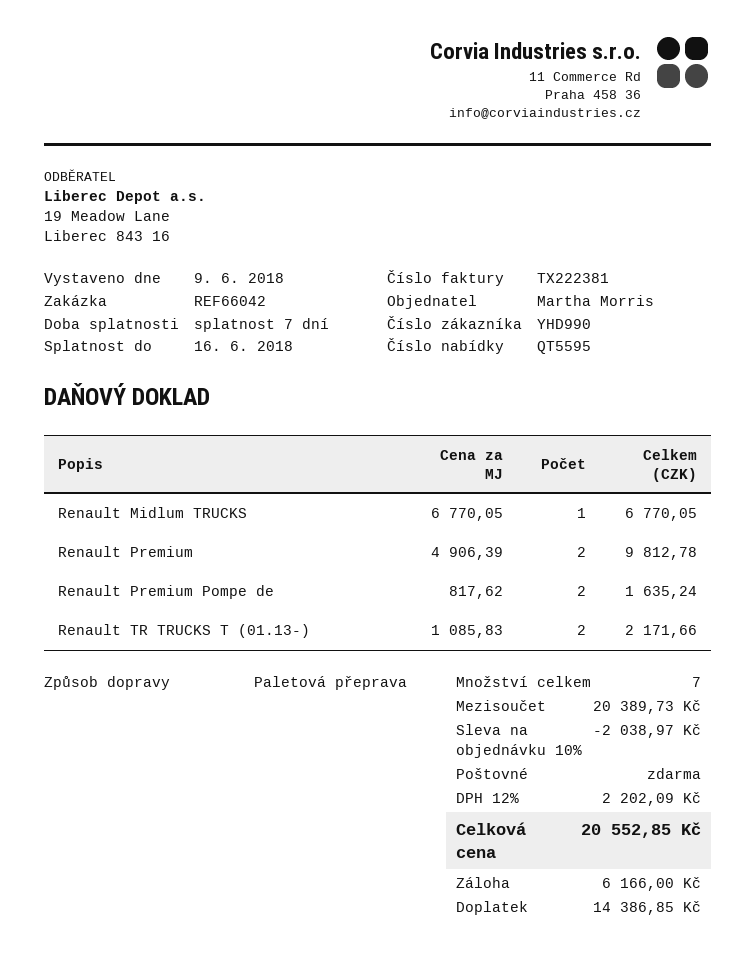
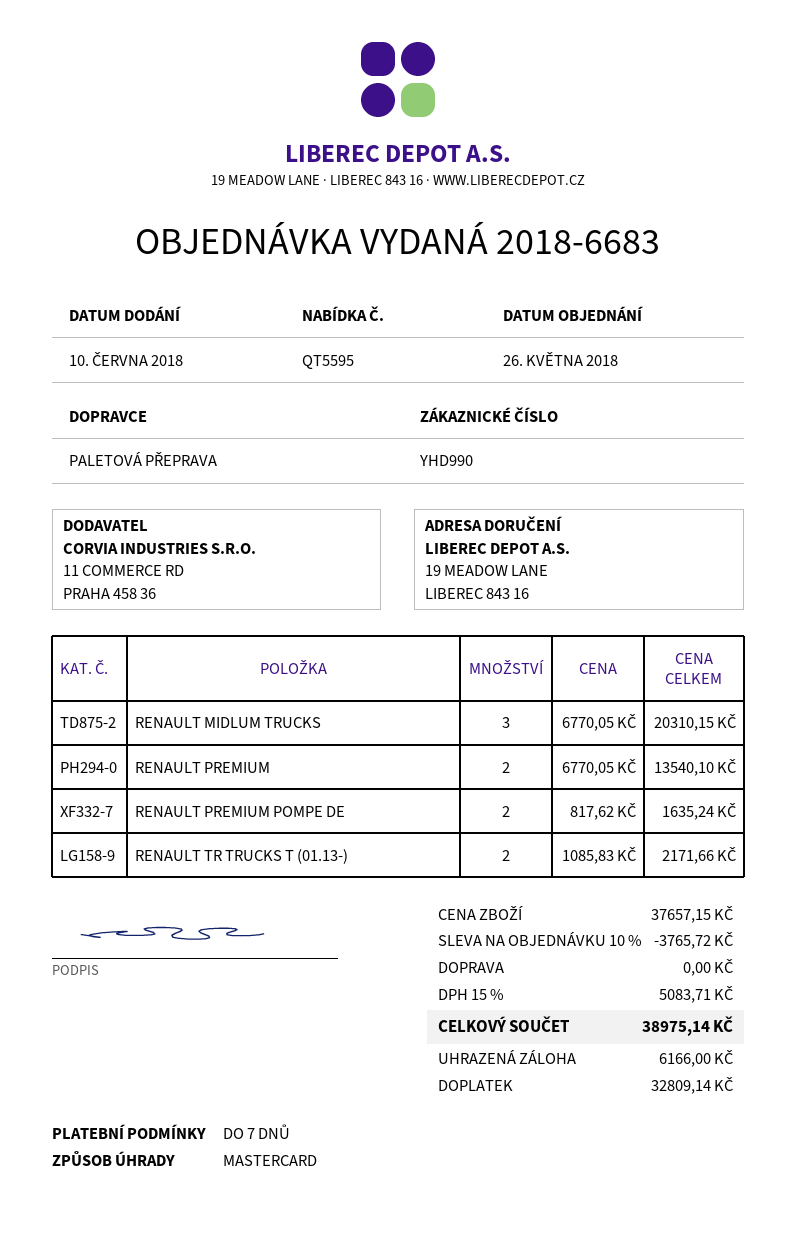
Renault Midlum TRUCKS: 1 x 6770.05 = 6770.05 -> 3 x 6770.05 = 20310.15
Renault Premium: 2 x 4906.39 = 9812.78 -> 2 x 6770.05 = 13540.10
subtotal: 20389.73 -> 37657.15
discount: 10% = 2038.97 -> 10% = 3765.72
tax: 12% = 2202.09 -> 15% = 5083.71
total: 20552.85 -> 38975.14
balance: 14386.85 -> 32809.14

